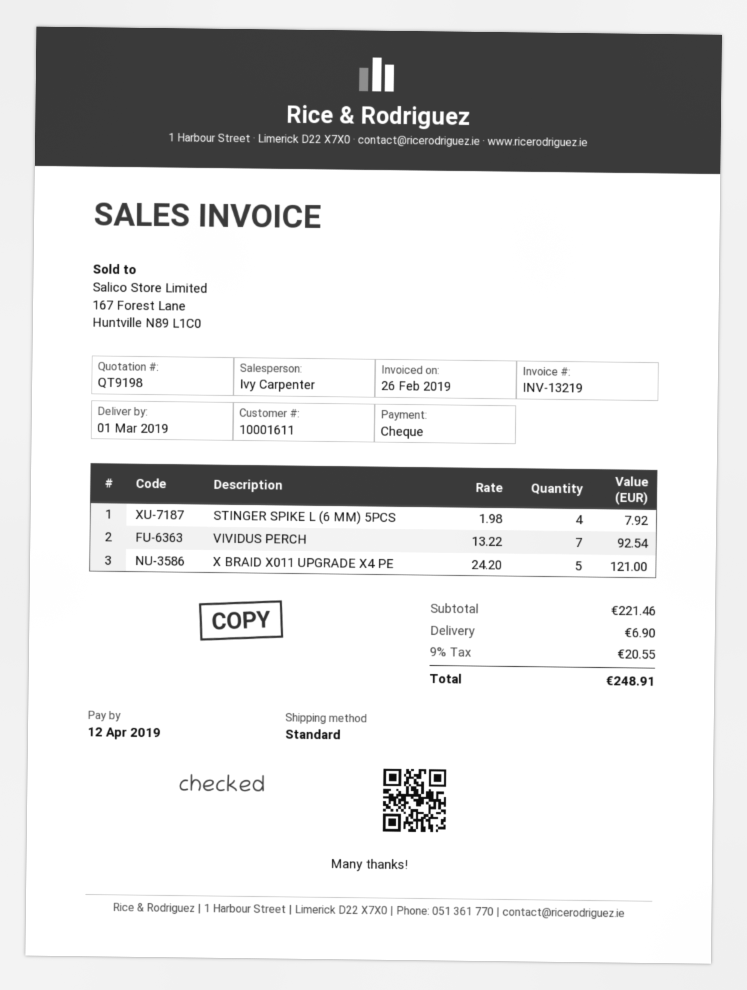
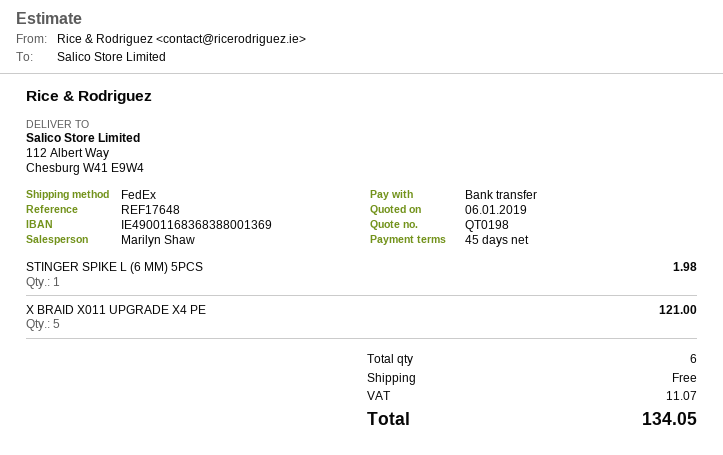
quote number: QT9198 -> QT0198
sales rep: Ivy Carpenter -> Marilyn Shaw
payment method: cheque -> bank transfer
shipping method: standard -> FedEx
STINGER SPIKE L (6 MM) 5PCS: 4 for 7.92 -> 1 for 1.98
VIVIDUS PERCH: 7 for 92.54 -> none
shipping: 6.90 -> 0.00
tax: 20.55 -> 11.07
total: 248.91 -> 134.05

